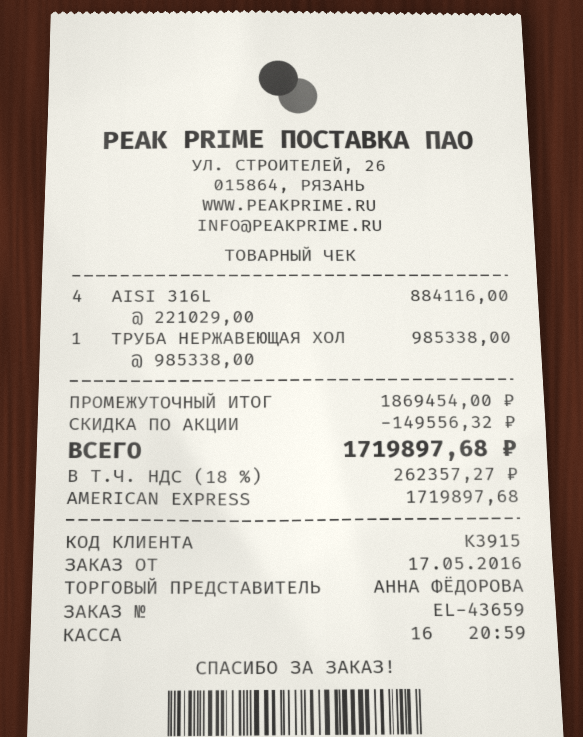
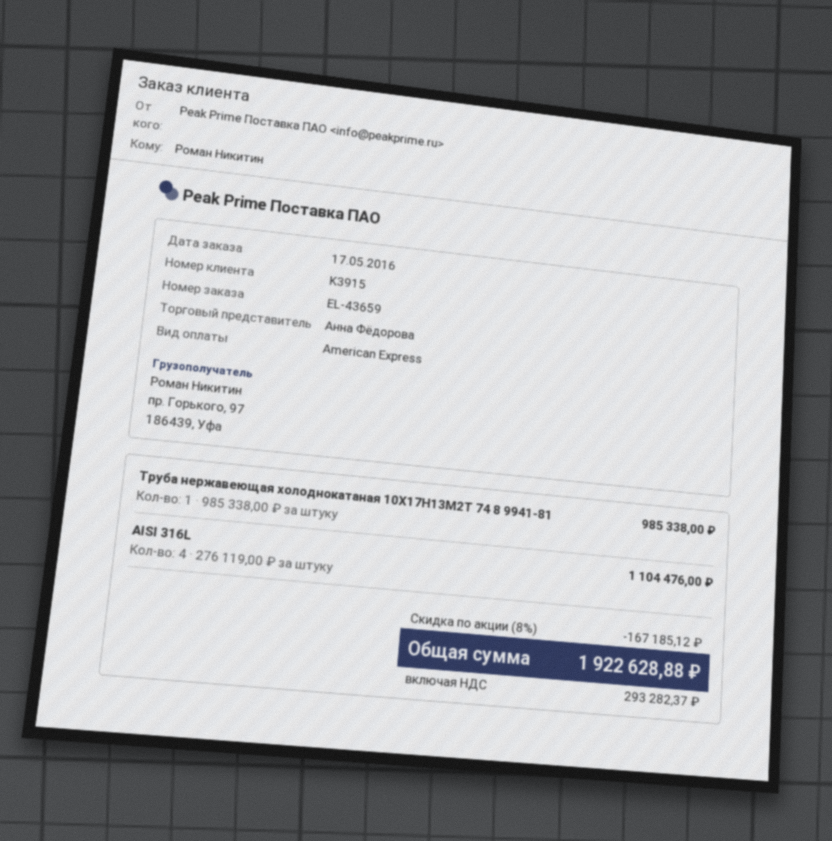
AISI 316L: 4 x 221029.00 = 884116.00 -> 4 x 276119.00 = 1104476.00
discount: 149556.32 -> 167185.12
tax: 262357.27 -> 293282.37
total: 1719897.68 -> 1922628.88

